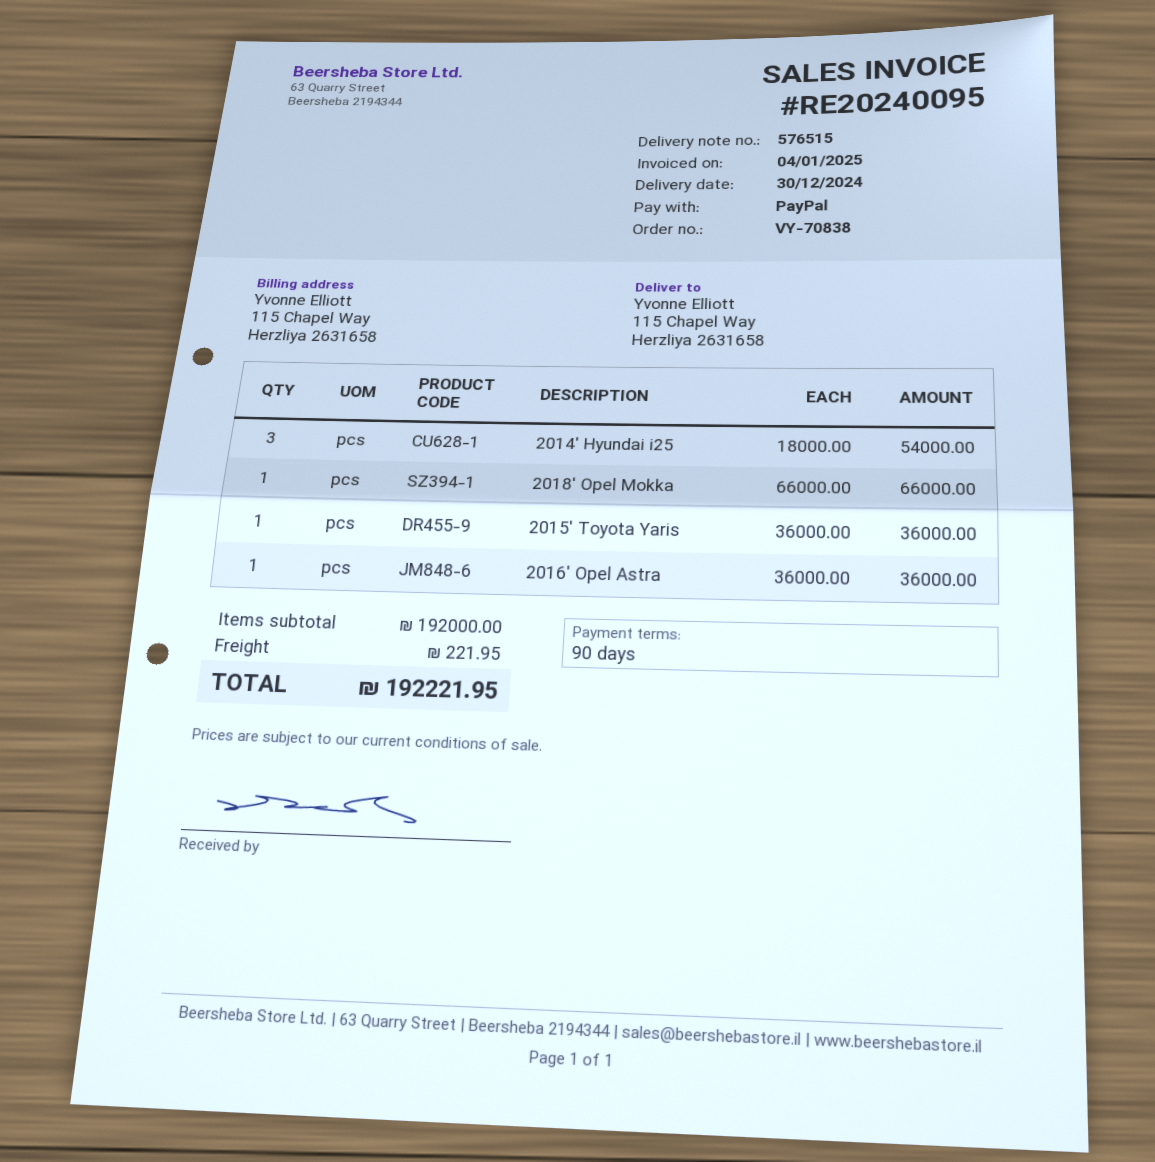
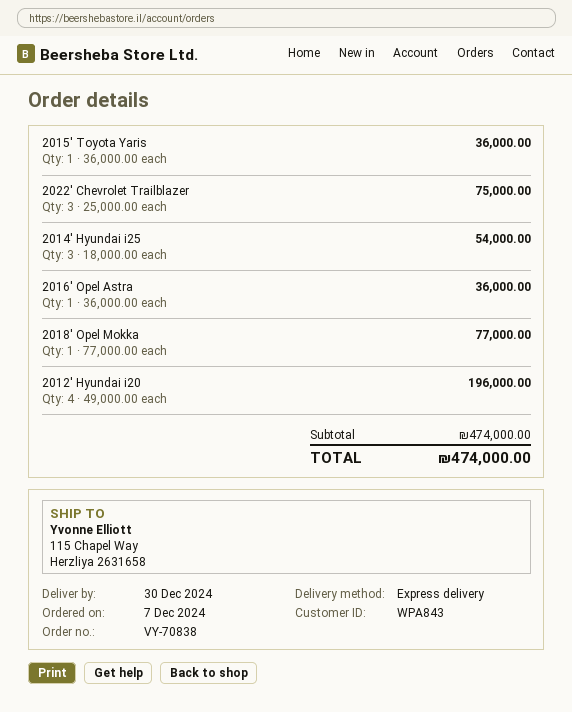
2018' Opel Mokka: 1 x 66000.00 = 66000.00 -> 1 x 77000.00 = 77000.00
2022' Chevrolet Trailblazer: none -> 3 x 25000.00 = 75000.00
2012' Hyundai i20: none -> 4 x 49000.00 = 196000.00
subtotal: 192000.00 -> 474000.00
shipping: 221.95 -> none
total: 192221.95 -> 474000.00

